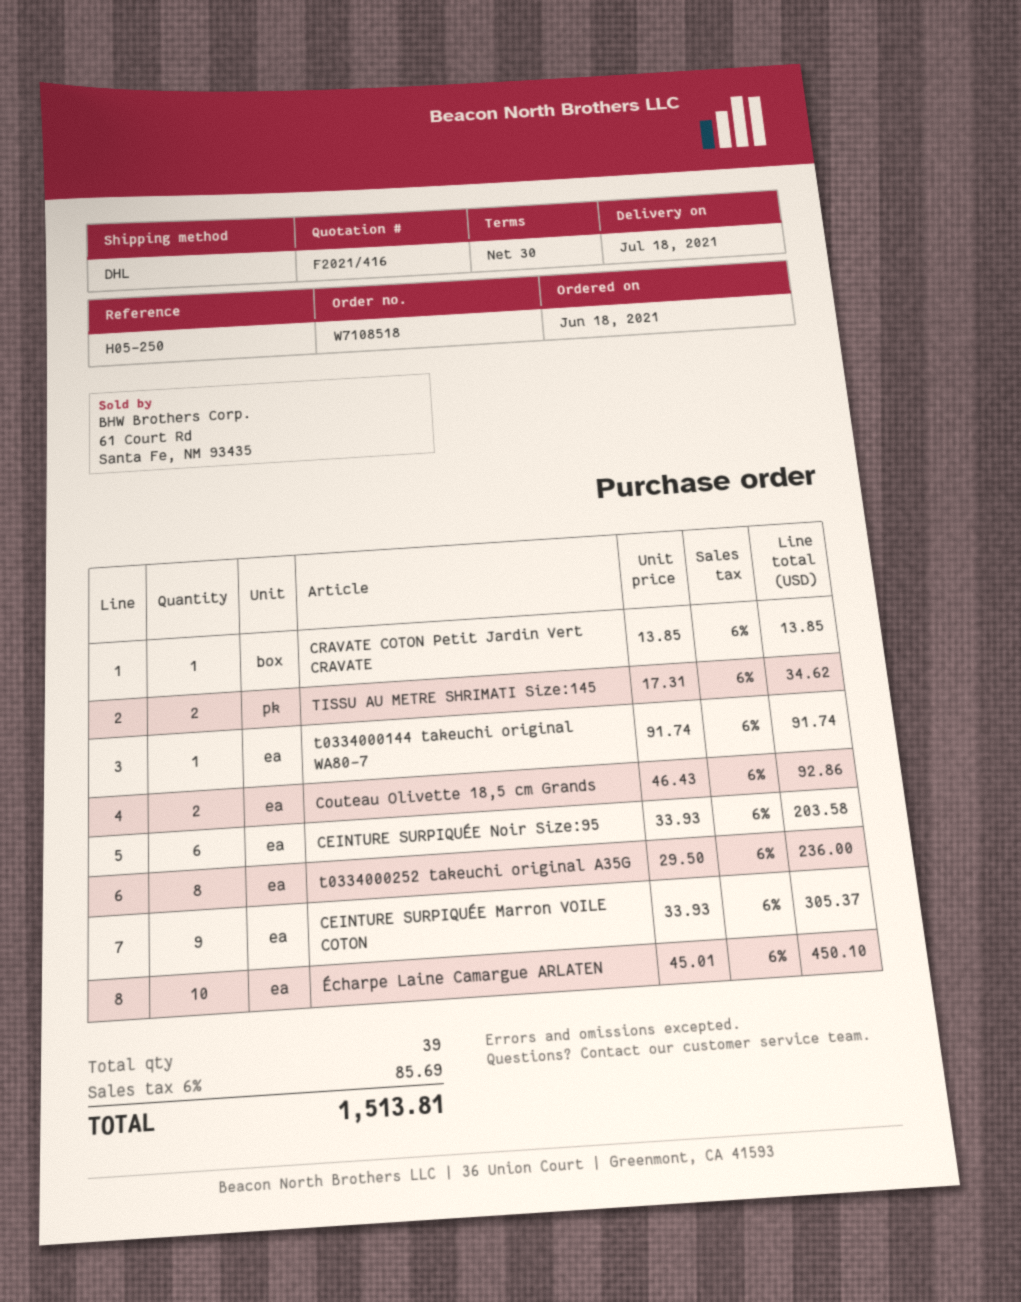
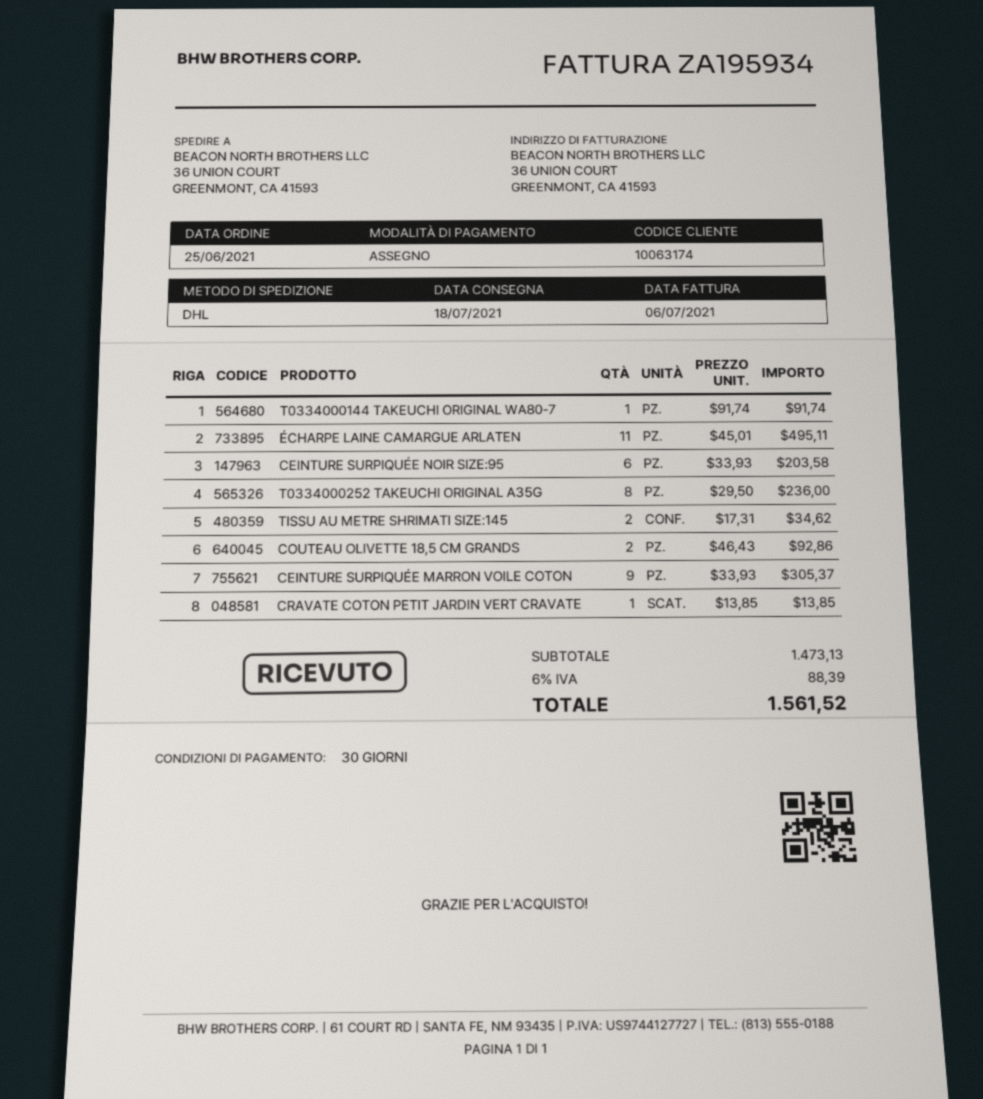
order date: 2021-06-18 -> 2021-06-25
Écharpe Laine Camargue ARLATEN: 10 x 45.01 = 450.10 -> 11 x 45.01 = 495.11
tax: 6% = 85.69 -> 6% = 88.39
total: 1513.81 -> 1561.52

